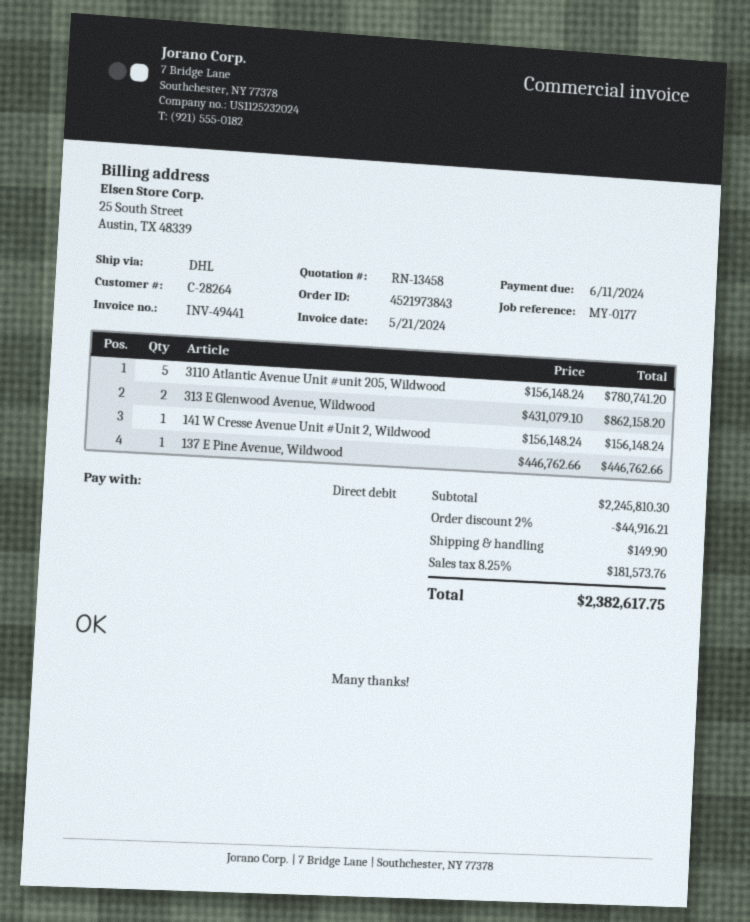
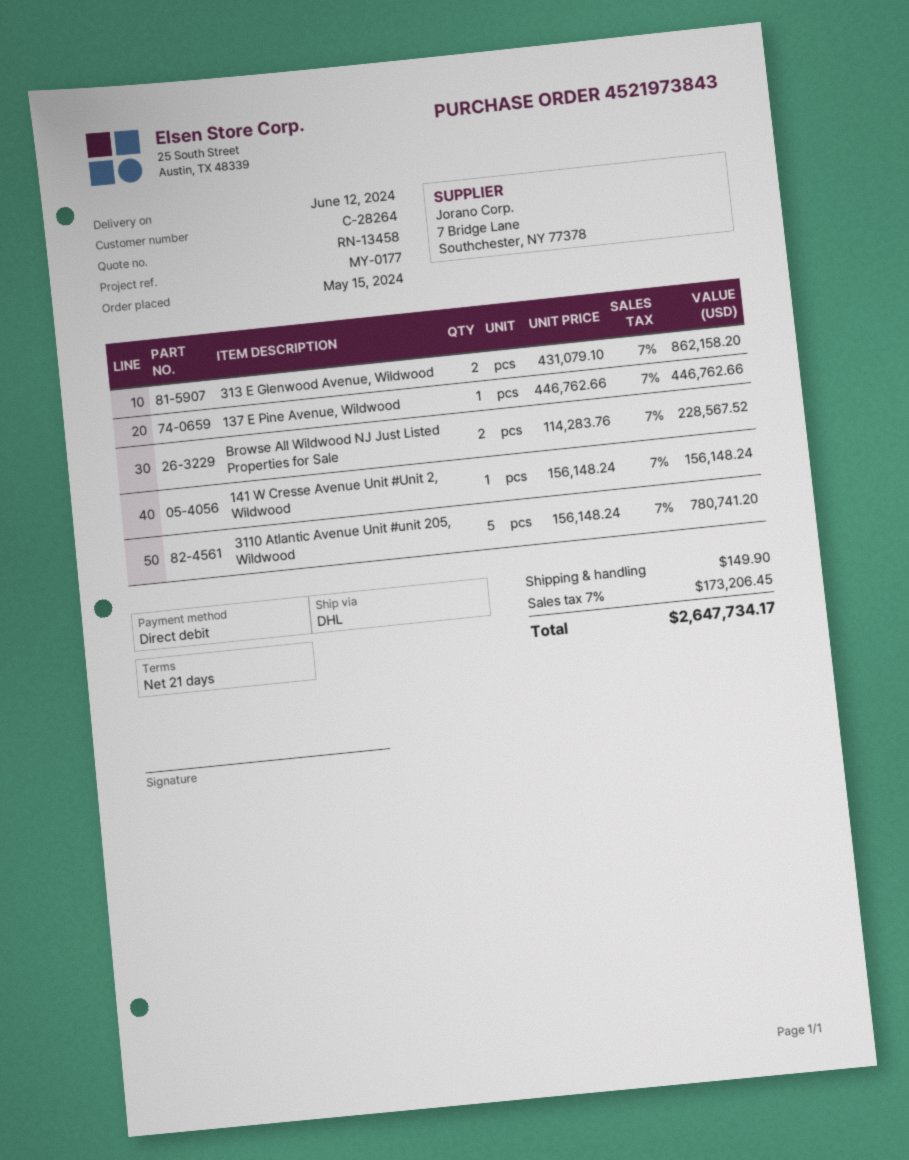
Browse All Wildwood NJ Just Listed Properties for Sale: none -> 2 x 114283.76 = 228567.52
discount: 2% = 44916.21 -> none
tax: 8.25% = 181573.76 -> 7% = 173206.45
total: 2382617.75 -> 2647734.17

